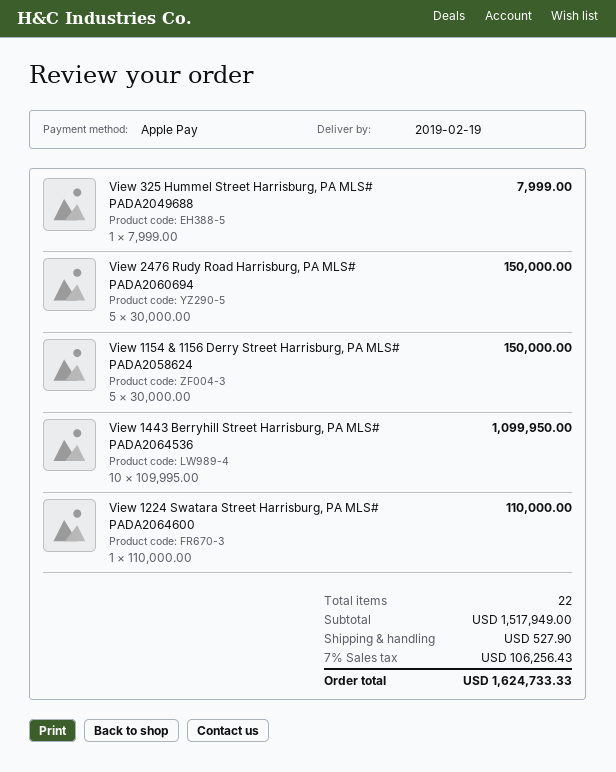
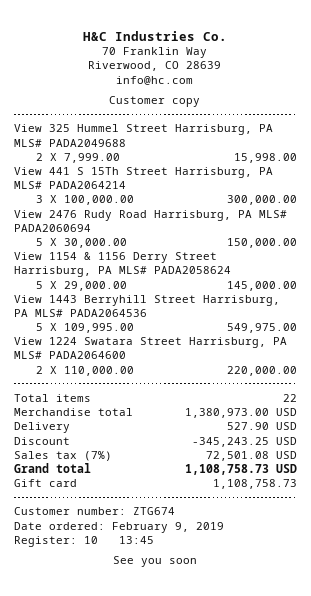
payment method: Apple Pay -> gift card
View 325 Hummel Street Harrisburg, PA MLS# PADA2049688: 1 x 7999.00 = 7999.00 -> 2 x 7999.00 = 15998.00
View 1154 & 1156 Derry Street Harrisburg, PA MLS# PADA2058624: 5 x 30000.00 = 150000.00 -> 5 x 29000.00 = 145000.00
View 1443 Berryhill Street Harrisburg, PA MLS# PADA2064536: 10 x 109995.00 = 1099950.00 -> 5 x 109995.00 = 549975.00
View 1224 Swatara Street Harrisburg, PA MLS# PADA2064600: 1 x 110000.00 = 110000.00 -> 2 x 110000.00 = 220000.00
View 441 S 15Th Street Harrisburg, PA MLS# PADA2064214: none -> 3 x 100000.00 = 300000.00
subtotal: 1517949.00 -> 1380973.00
discount: none -> 345243.25
tax: 7% = 106256.43 -> 7% = 72501.08
total: 1624733.33 -> 1108758.73

